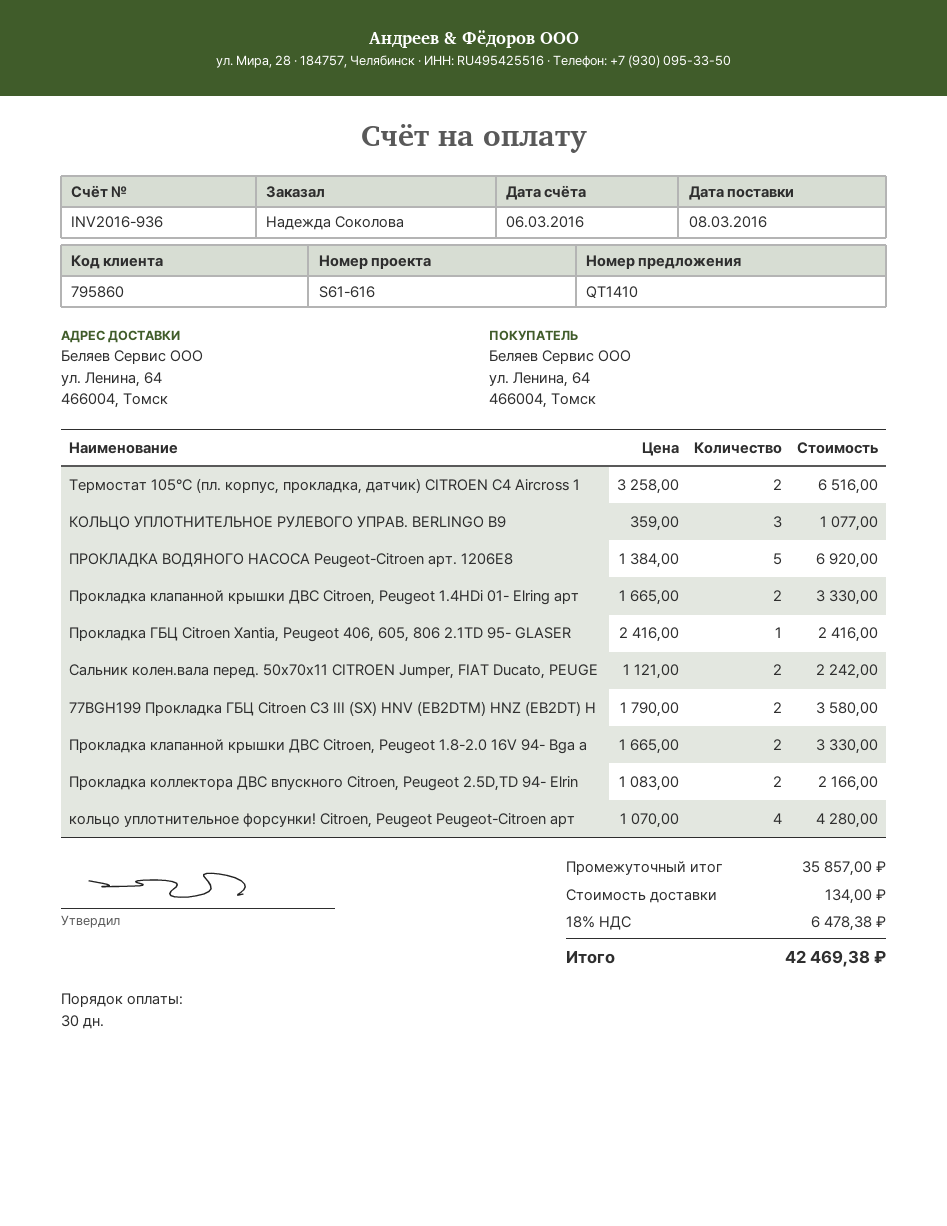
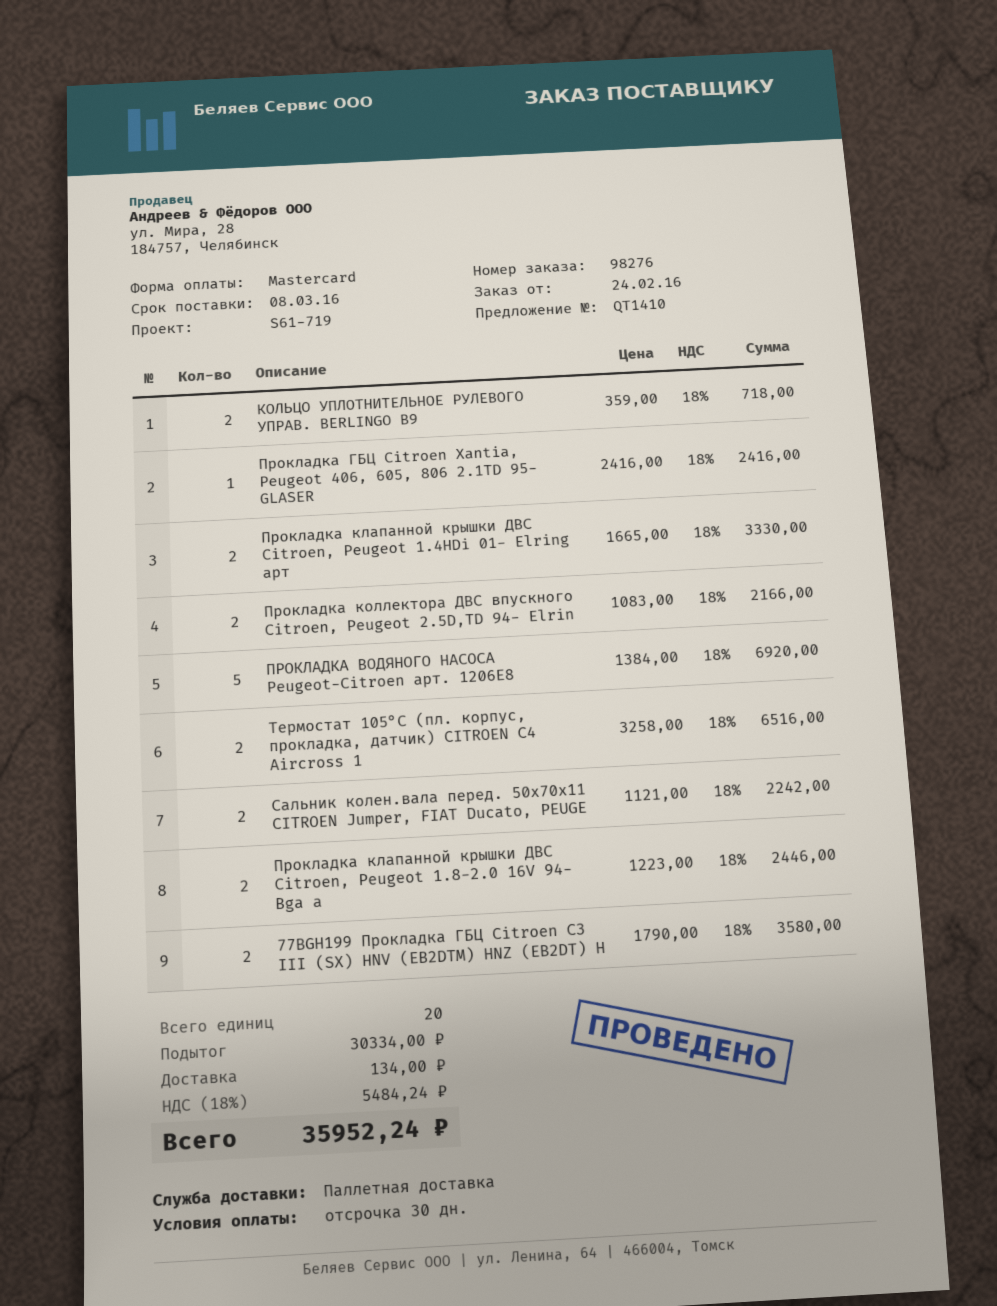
reference: S61-616 -> S61-719
КОЛЬЦО УПЛОТНИТЕЛЬНОЕ РУЛЕВОГО УПРАВ. BERLINGO B9: 3 x 359.00 = 1077.00 -> 2 x 359.00 = 718.00
Прокладка клапанной крышки ДВС Citroen, Peugeot 1.8-2.0 16V 94- Bga а: 2 x 1665.00 = 3330.00 -> 2 x 1223.00 = 2446.00
кольцо уплотнительное форсунки! Citroen, Peugeot Peugeot-Citroen арт: 4 x 1070.00 = 4280.00 -> none
subtotal: 35857.00 -> 30334.00
tax: 18% = 6478.38 -> 18% = 5484.24
total: 42469.38 -> 35952.24

